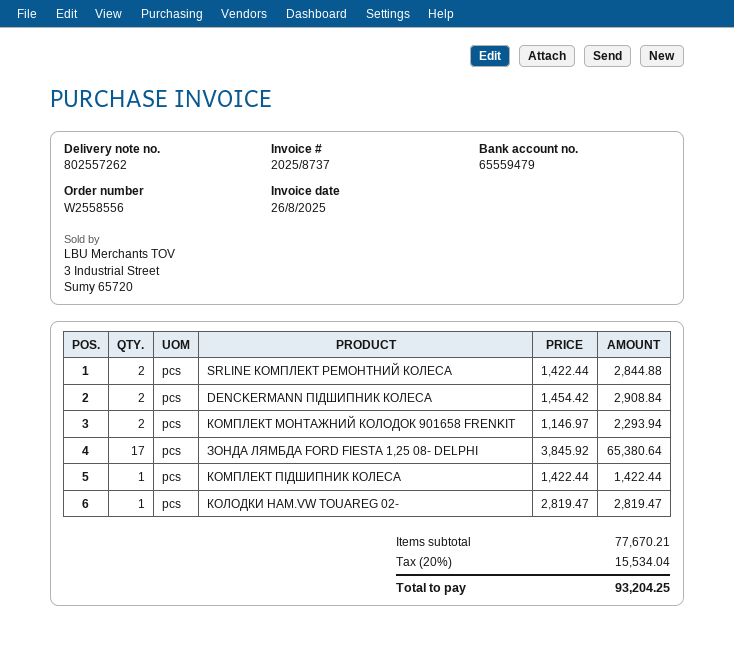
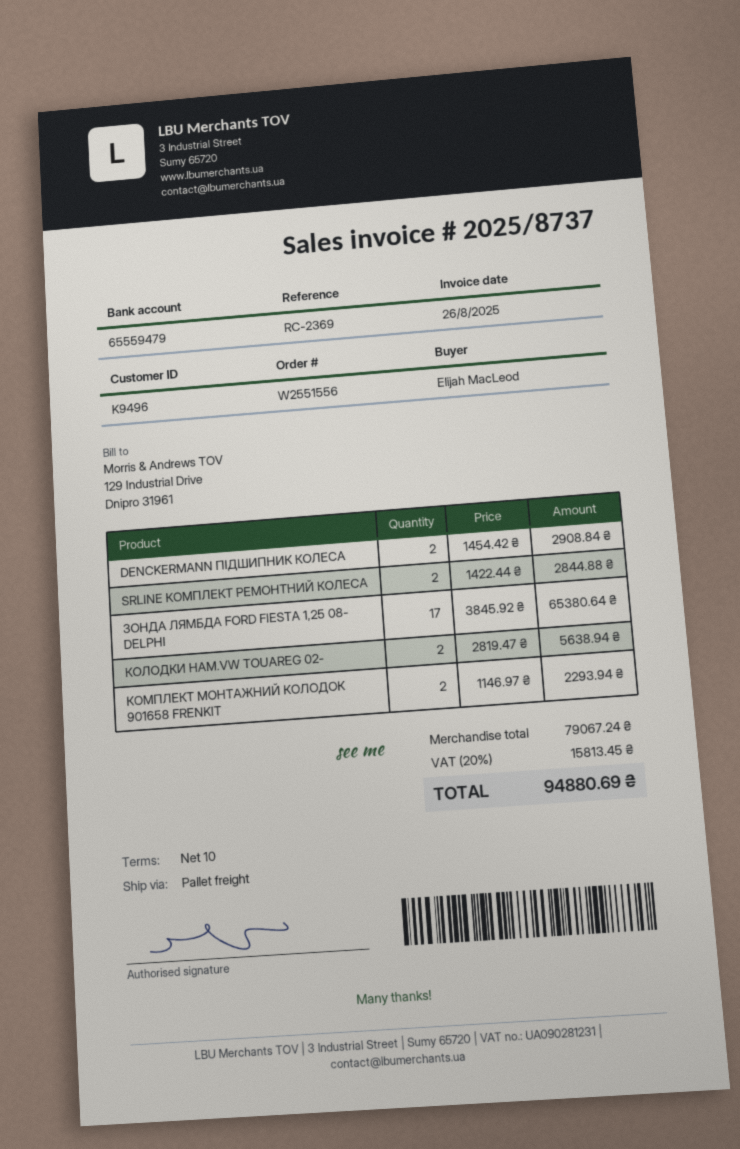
order number: W2558556 -> W2551556
КОМПЛЕКТ ПІДШИПНИК КОЛЕСА: 1 x 1422.44 = 1422.44 -> none
КОЛОДКИ HAM.VW TOUAREG 02-: 1 x 2819.47 = 2819.47 -> 2 x 2819.47 = 5638.94
subtotal: 77670.21 -> 79067.24
tax: 20% = 15534.04 -> 20% = 15813.45
total: 93204.25 -> 94880.69

